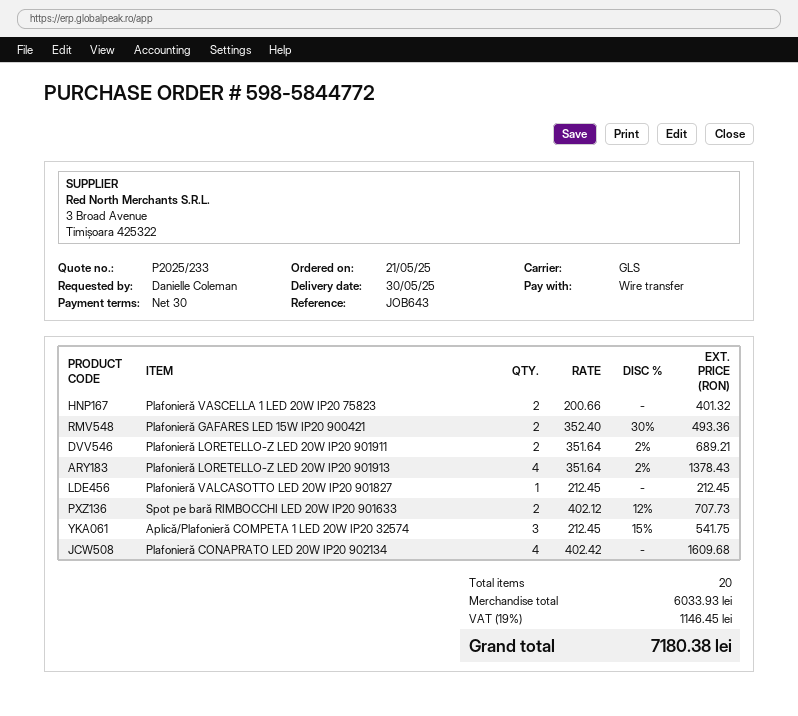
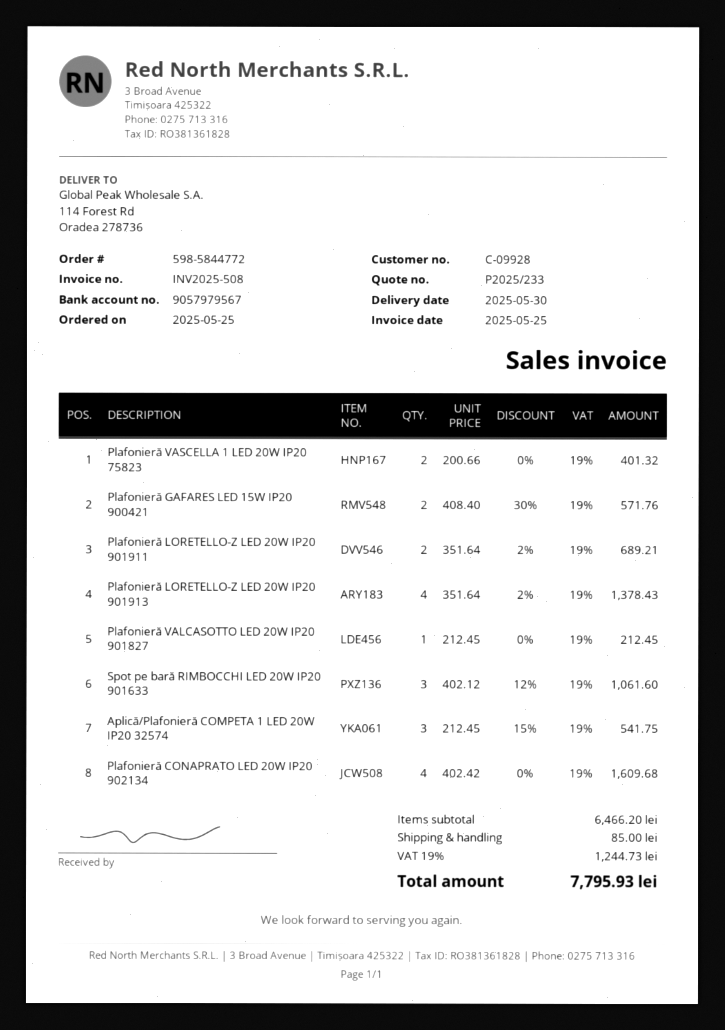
order date: 2025-05-21 -> 2025-05-25
Plafonieră GAFARES LED 15W IP20 900421: 2 x 352.40 - 30% = 493.36 -> 2 x 408.40 - 30% = 571.76
Spot pe bară RIMBOCCHI LED 20W IP20 901633: 2 x 402.12 - 12% = 707.73 -> 3 x 402.12 - 12% = 1061.60
subtotal: 6033.93 -> 6466.20
shipping: none -> 85.00
tax: 19% = 1146.45 -> 19% = 1244.73
total: 7180.38 -> 7795.93

